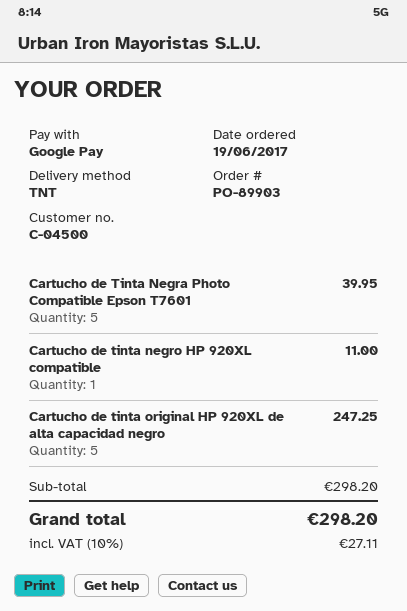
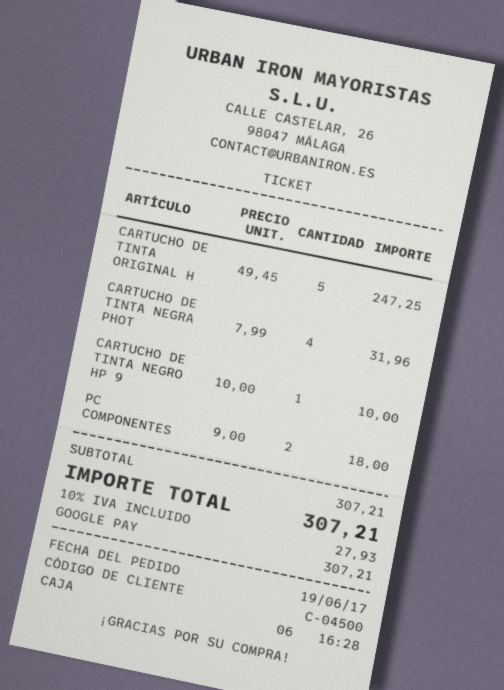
Cartucho de Tinta Negra Photo Compatible Epson T7601: 5 for 39.95 -> 4 for 31.96
Cartucho de tinta negro HP 920XL compatible: 1 for 11.00 -> 1 for 10.00
PC COMPONENTES: none -> 2 for 18.00
subtotal: 298.20 -> 307.21
tax: 10% = 27.11 -> 10% = 27.93
total: 298.20 -> 307.21

